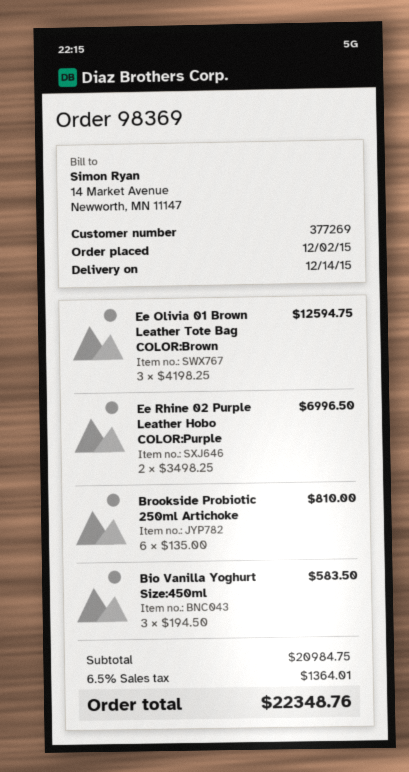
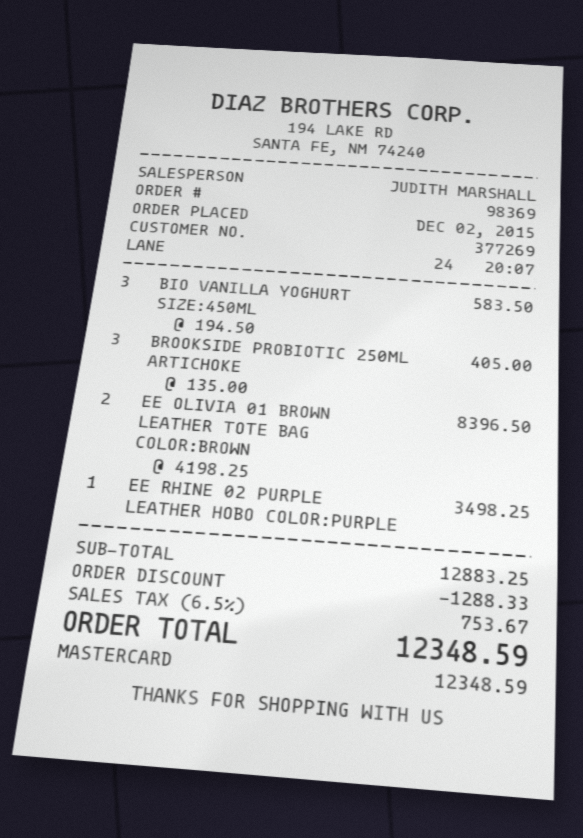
Ee Olivia 01 Brown Leather Tote Bag COLOR:Brown: 3 x 4198.25 = 12594.75 -> 2 x 4198.25 = 8396.50
Ee Rhine 02 Purple Leather Hobo COLOR:Purple: 2 x 3498.25 = 6996.50 -> 1 x 3498.25 = 3498.25
Brookside Probiotic 250ml Artichoke: 6 x 135.00 = 810.00 -> 3 x 135.00 = 405.00
subtotal: 20984.75 -> 12883.25
discount: none -> 1288.33
tax: 6.5% = 1364.01 -> 6.5% = 753.67
total: 22348.76 -> 12348.59

